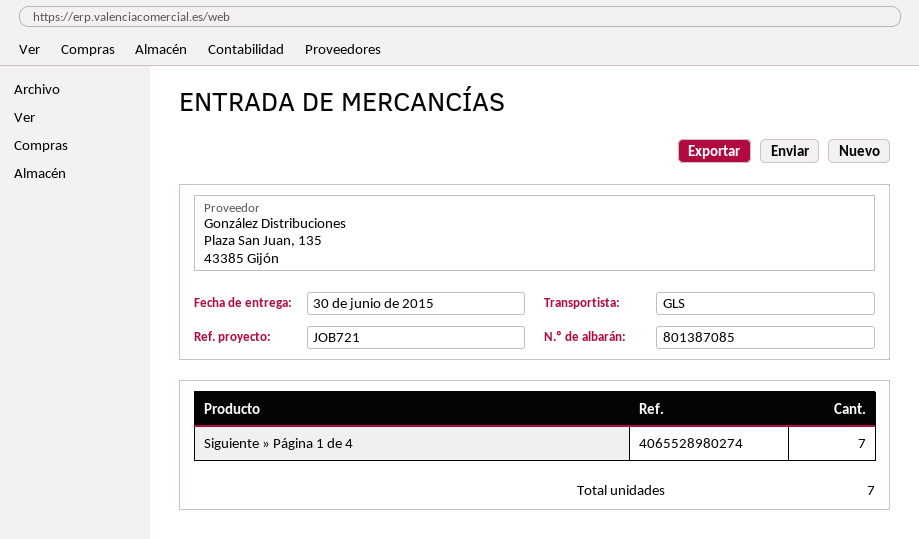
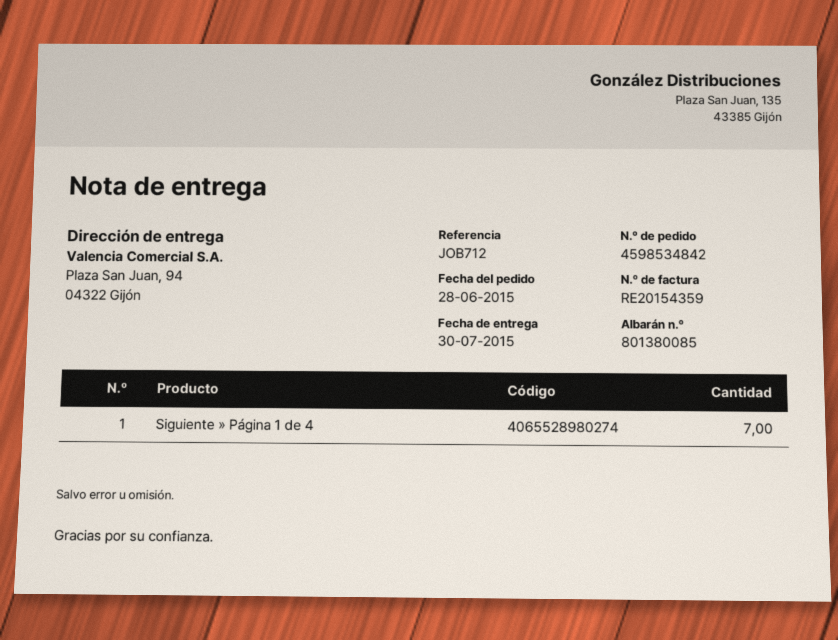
delivery note number: 801387085 -> 801380085
delivery date: 2015-06-30 -> 2015-07-30
reference: JOB721 -> JOB712

